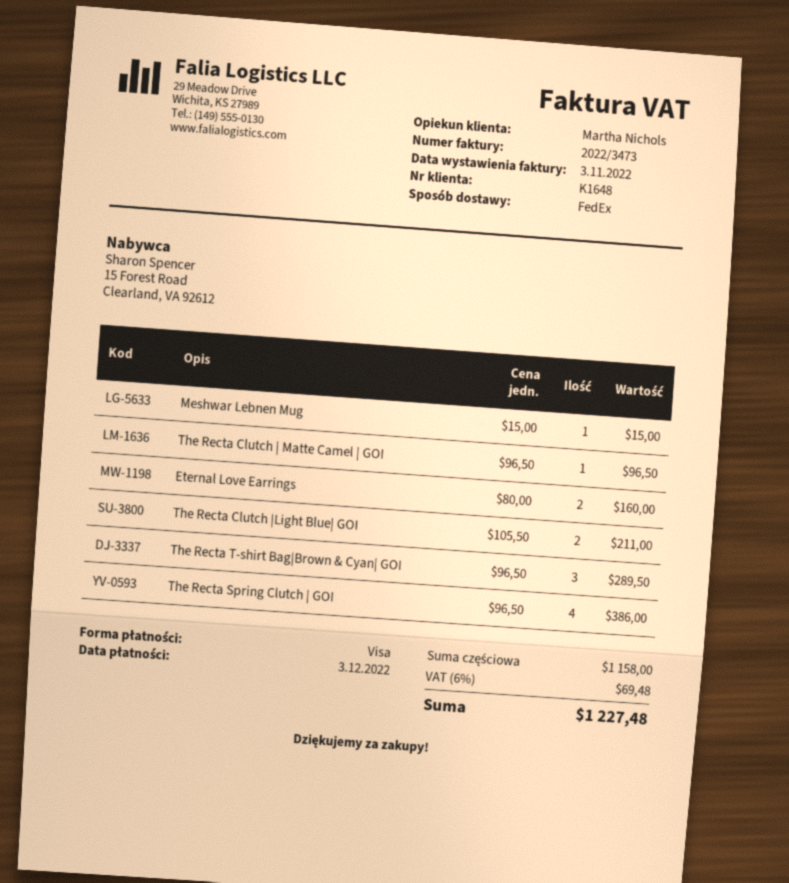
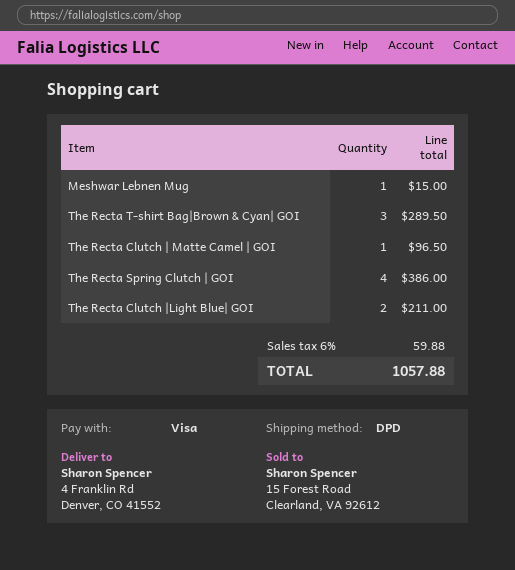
shipping method: FedEx -> DPD
Eternal Love Earrings: 2 for 160.00 -> none
tax: 6% = 69.48 -> 6% = 59.88
total: 1227.48 -> 1057.88

